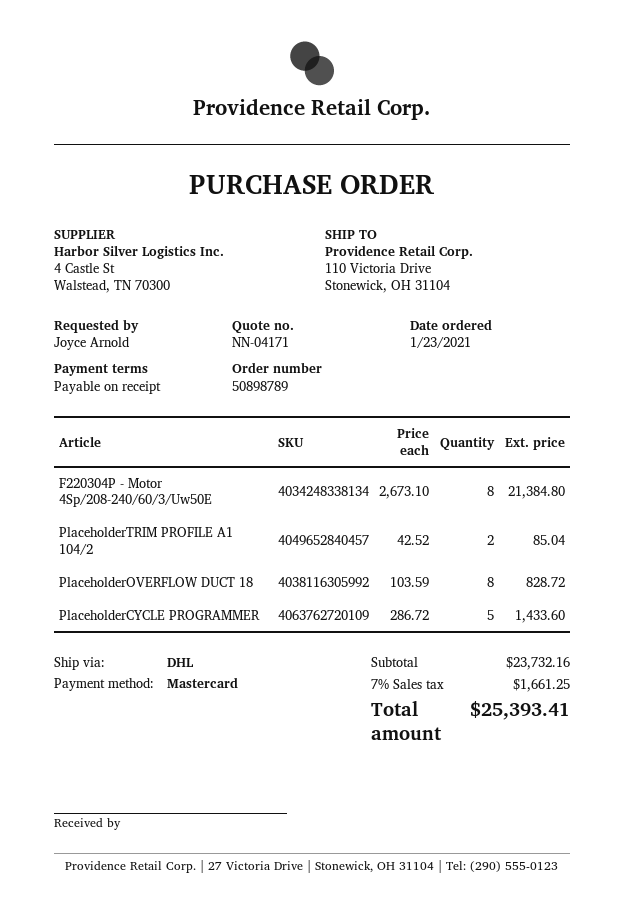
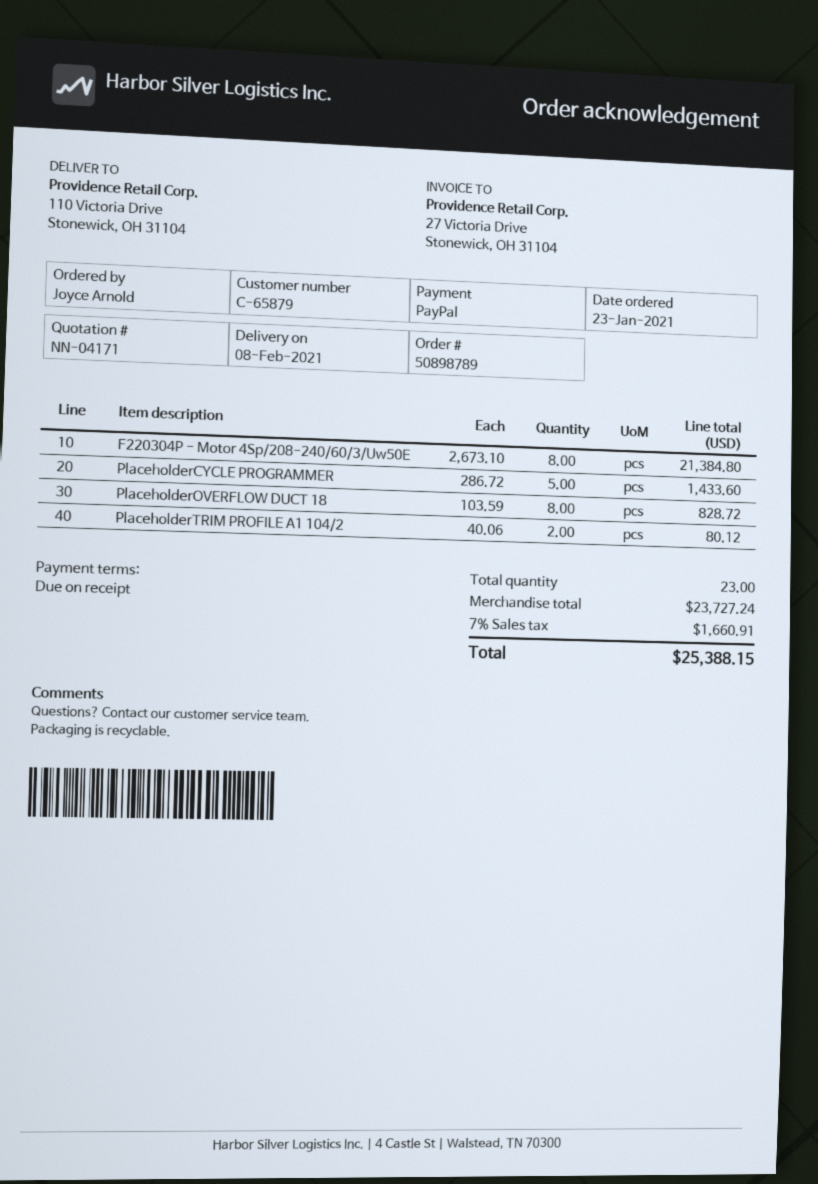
payment method: Mastercard -> PayPal
PlaceholderTRIM PROFILE A1 104/2: 2 x 42.52 = 85.04 -> 2 x 40.06 = 80.12
subtotal: 23732.16 -> 23727.24
tax: 7% = 1661.25 -> 7% = 1660.91
total: 25393.41 -> 25388.15

